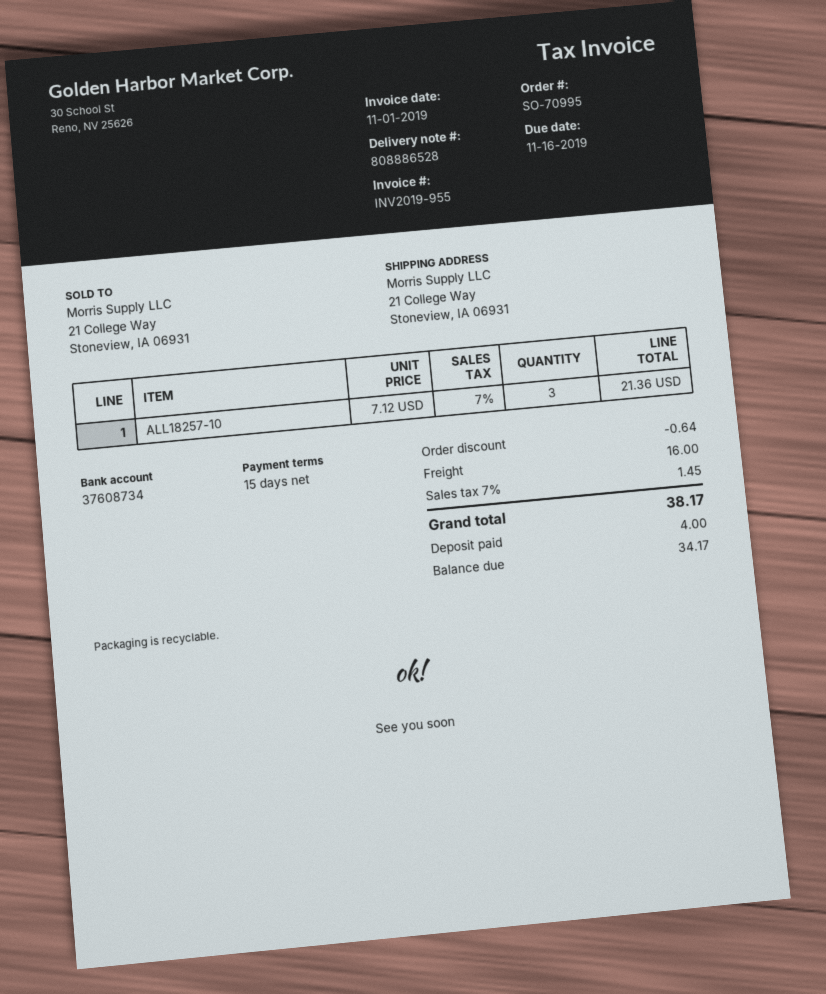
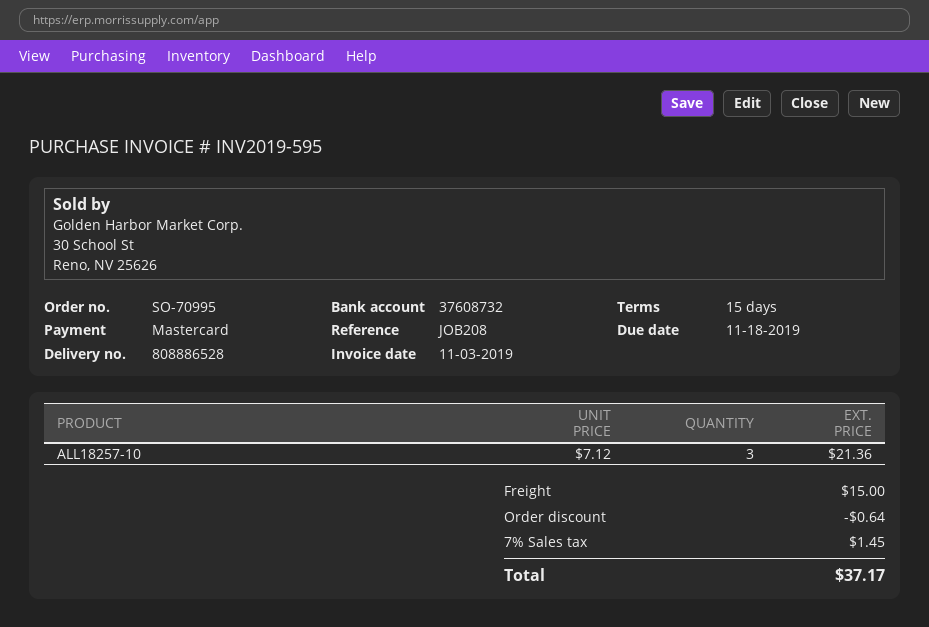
invoice number: INV2019-955 -> INV2019-595
invoice date: 2019-11-01 -> 2019-11-03
due date: 2019-11-16 -> 2019-11-18
bank account: 37608734 -> 37608732
shipping: 16.00 -> 15.00
total: 38.17 -> 37.17

